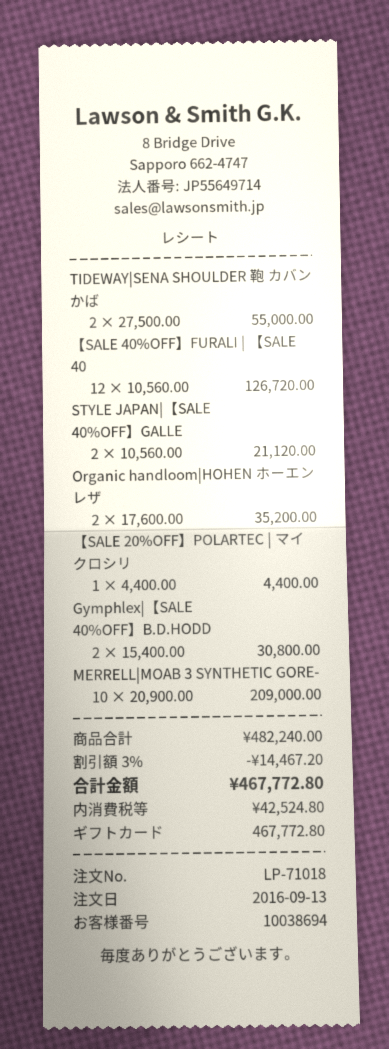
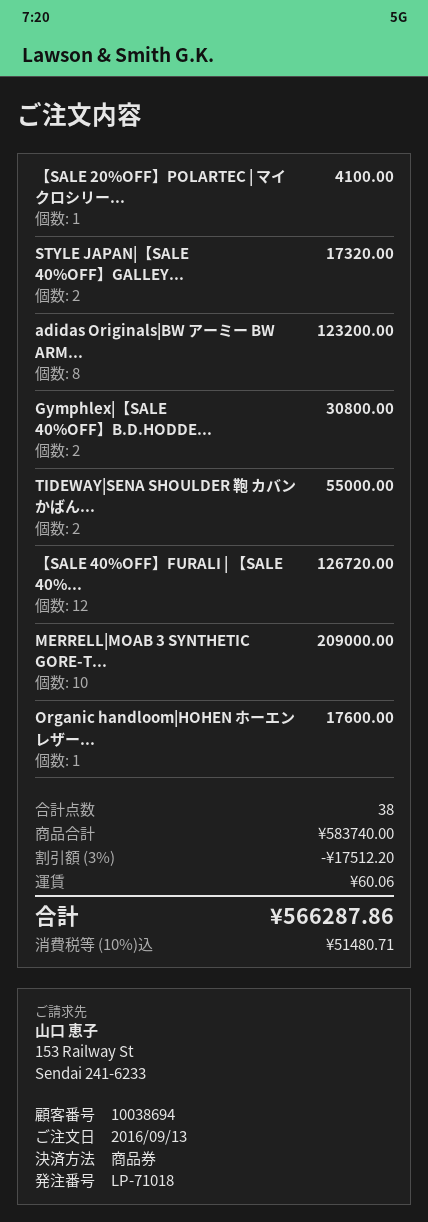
STYLE JAPAN|【SALE 40%OFF】GALLE: 2 for 21120.00 -> 2 for 17320.00
Organic handloom|HOHEN ホーエン レザ: 2 for 35200.00 -> 1 for 17600.00
【SALE 20%OFF】POLARTEC | マイクロシリ: 1 for 4400.00 -> 1 for 4100.00
adidas Originals|BW アーミー BW ARM...: none -> 8 for 123200.00
subtotal: 482240.00 -> 583740.00
discount: 3% = 14467.20 -> 3% = 17512.20
shipping: none -> 60.06
tax: 42524.80 -> 51480.71
total: 467772.80 -> 566287.86

